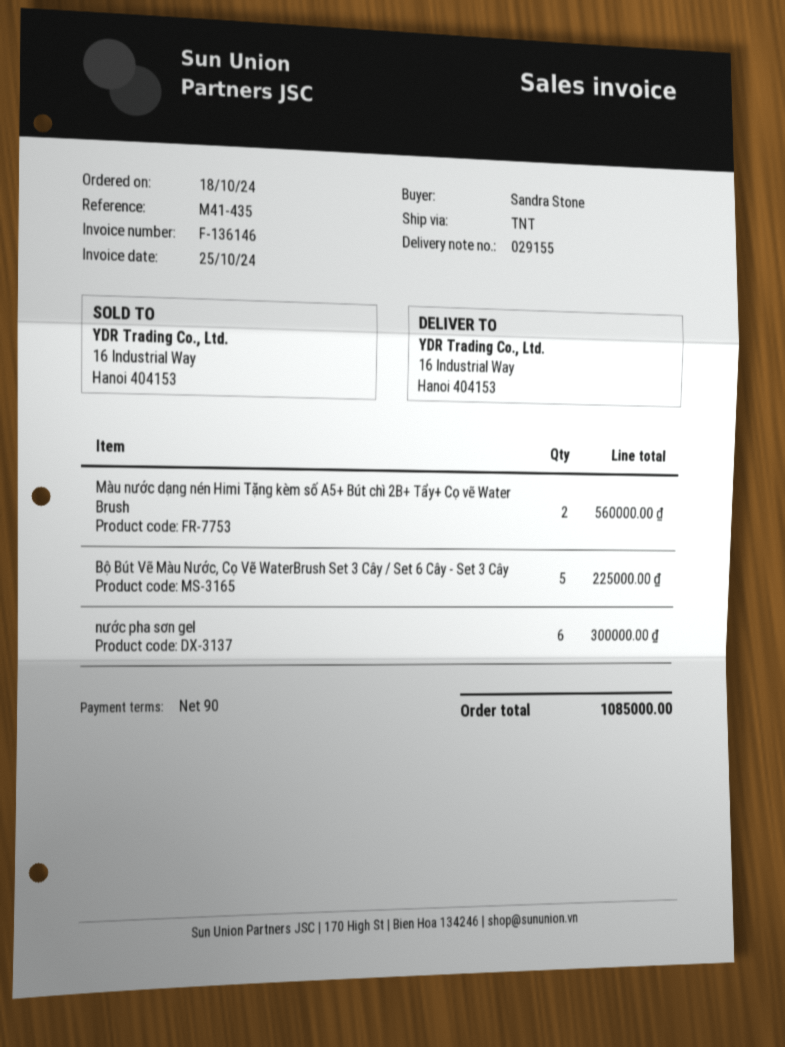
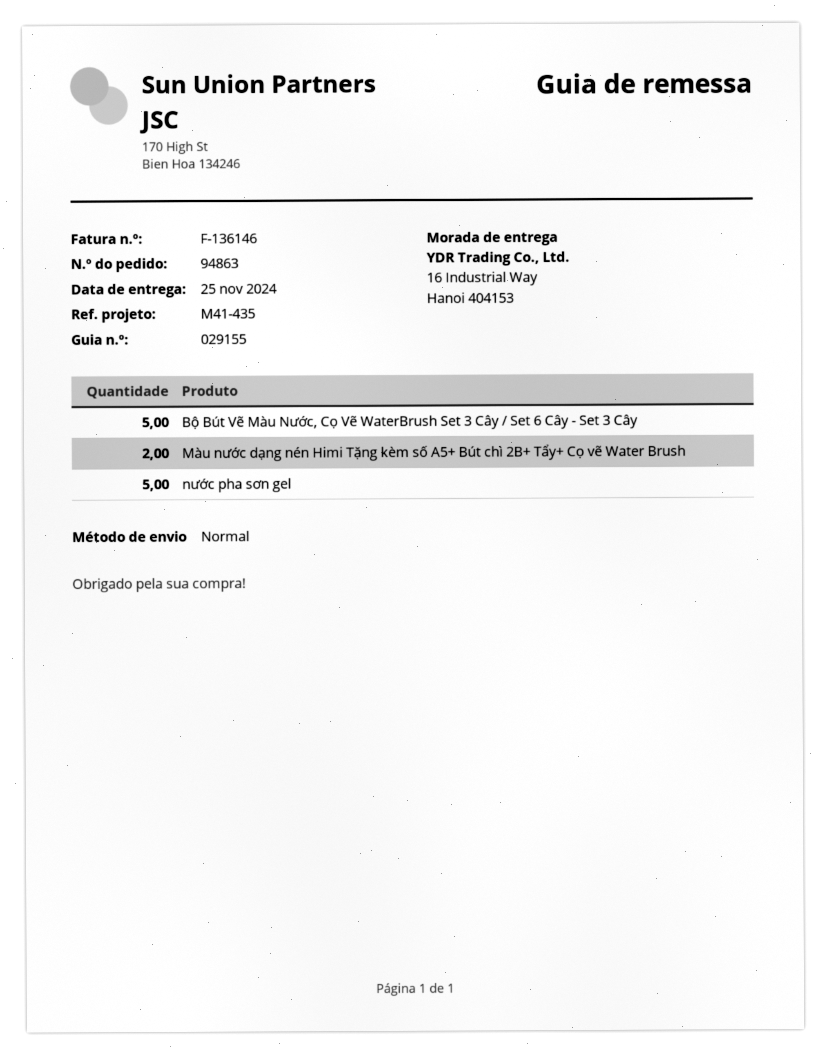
shipping method: TNT -> standard
nước pha sơn gel: 6 -> 5

